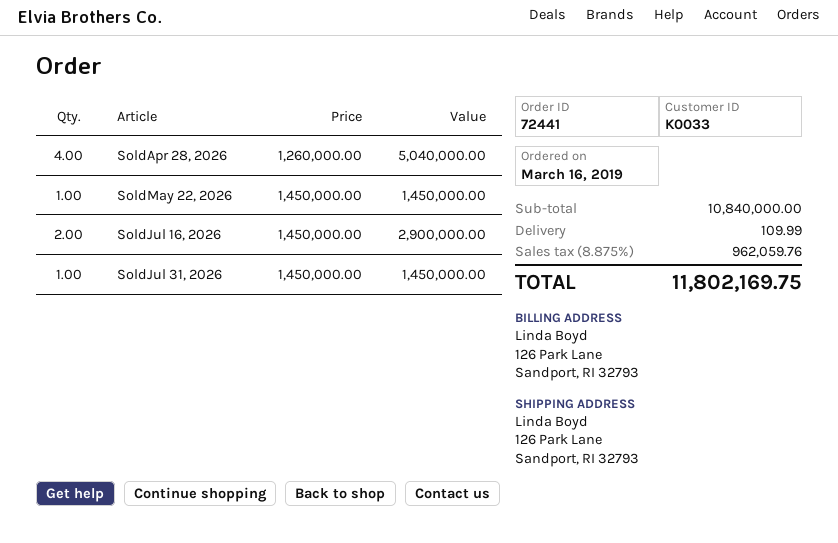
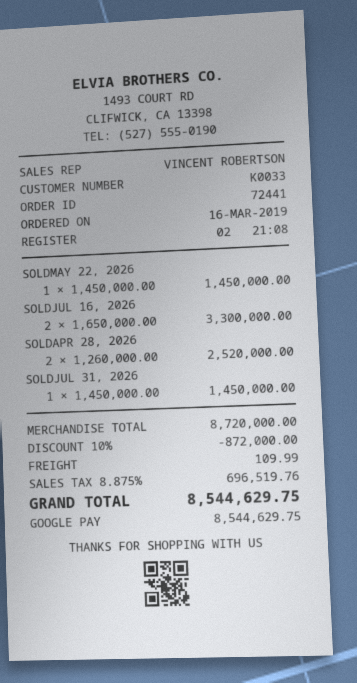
SoldApr 28, 2026: 4 x 1260000.00 = 5040000.00 -> 2 x 1260000.00 = 2520000.00
SoldJul 16, 2026: 2 x 1450000.00 = 2900000.00 -> 2 x 1650000.00 = 3300000.00
subtotal: 10840000.00 -> 8720000.00
discount: none -> 10% = 872000.00
tax: 8.875% = 962059.76 -> 8.875% = 696519.76
total: 11802169.75 -> 8544629.75

